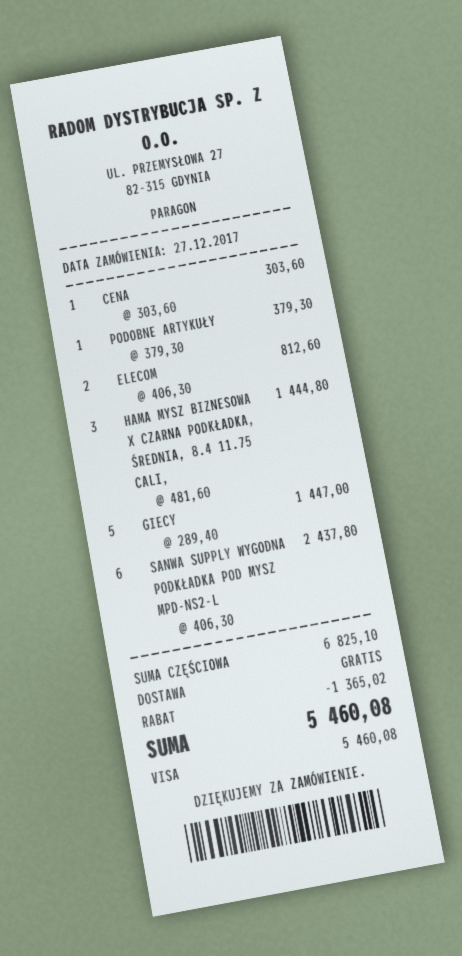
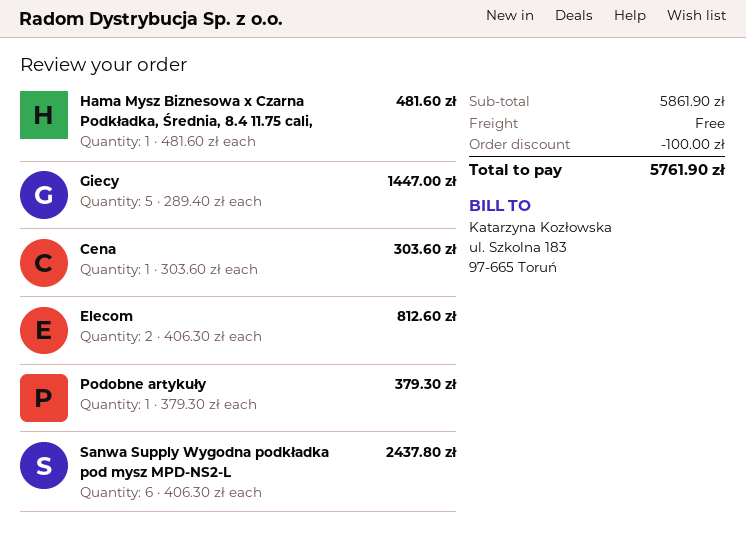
HAMA MYSZ BIZNESOWA X CZARNA PODKŁADKA, ŚREDNIA, 8.4 11.75 CALI,: 3 x 481.60 = 1444.80 -> 1 x 481.60 = 481.60
subtotal: 6825.10 -> 5861.90
discount: 1365.02 -> 100.00
total: 5460.08 -> 5761.90

